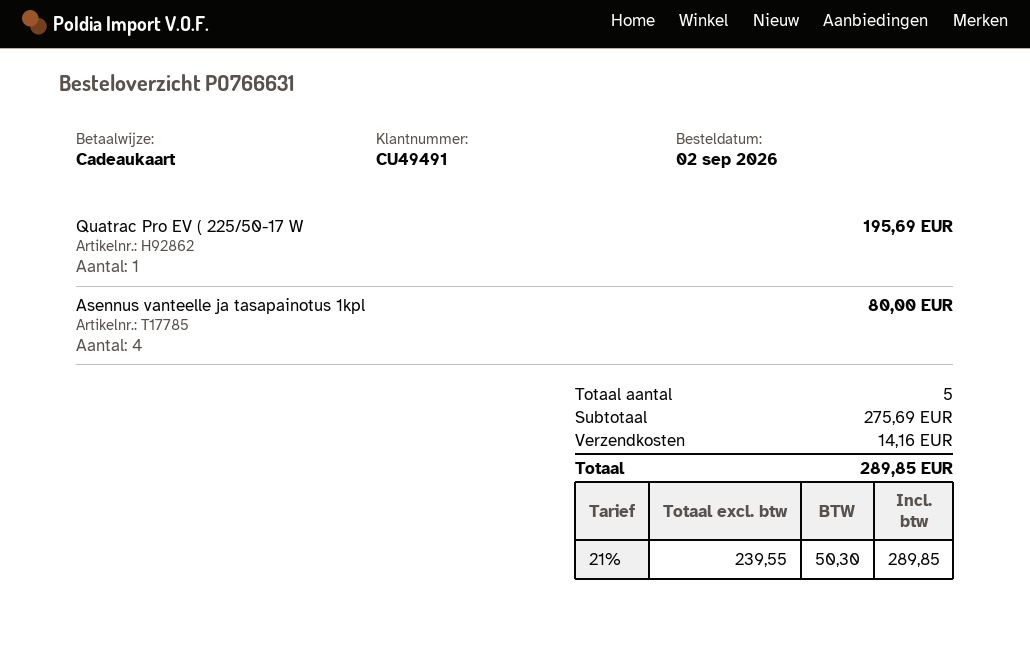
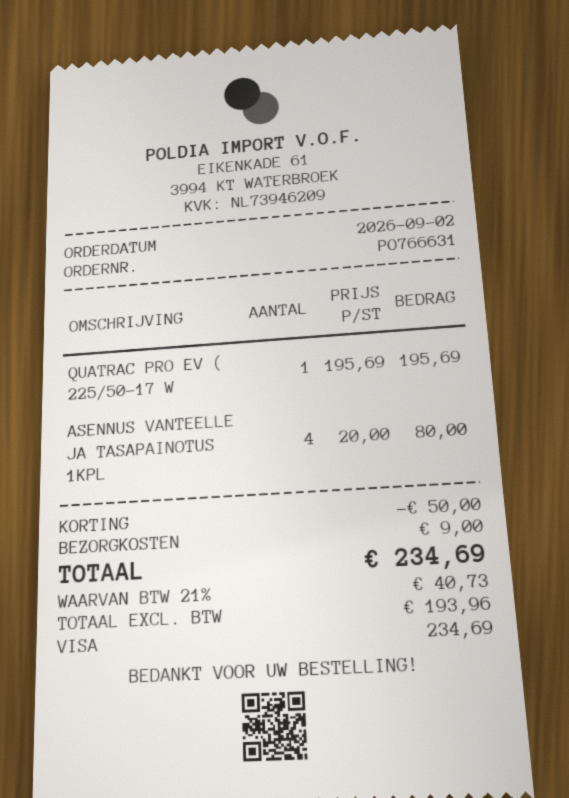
payment method: gift card -> Visa
discount: none -> 50.00
shipping: 14.16 -> 9.00
net: 239.55 -> 193.96
tax: 21% = 50.30 -> 21% = 40.73
total: 289.85 -> 234.69

